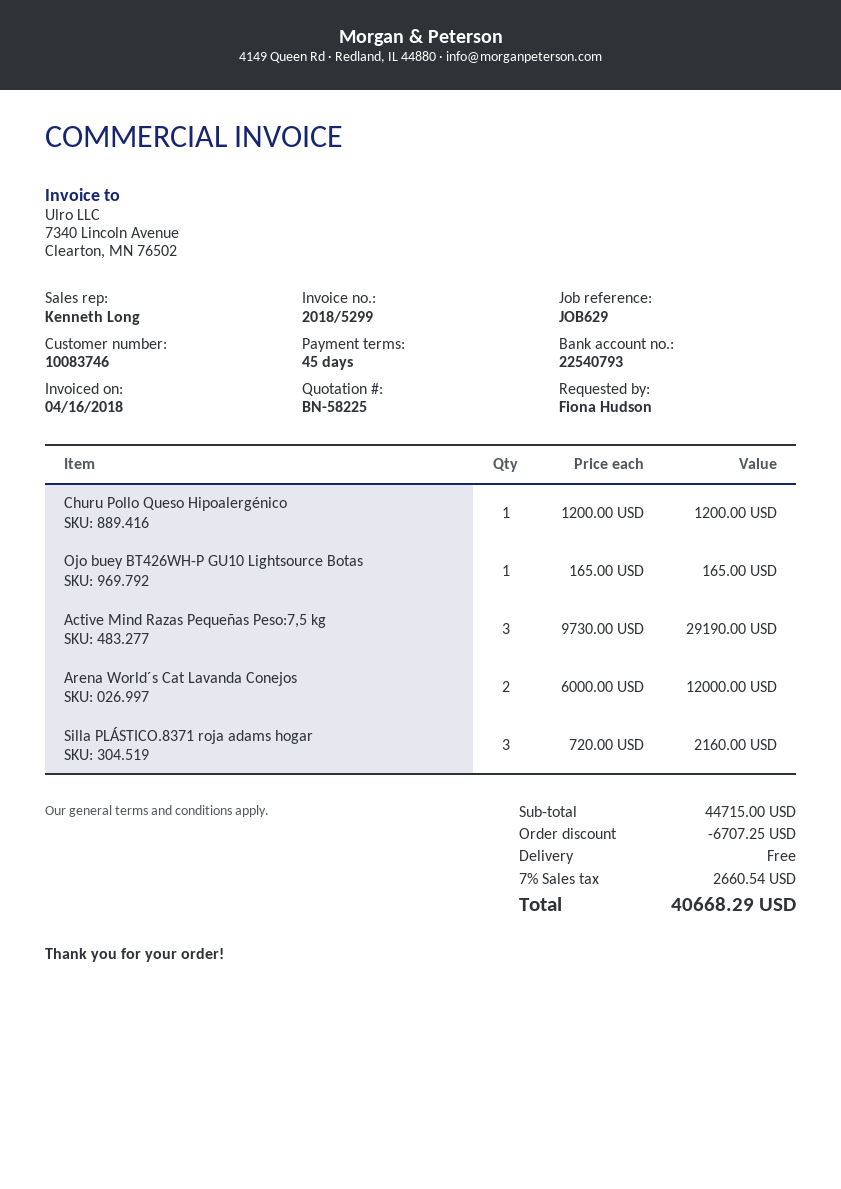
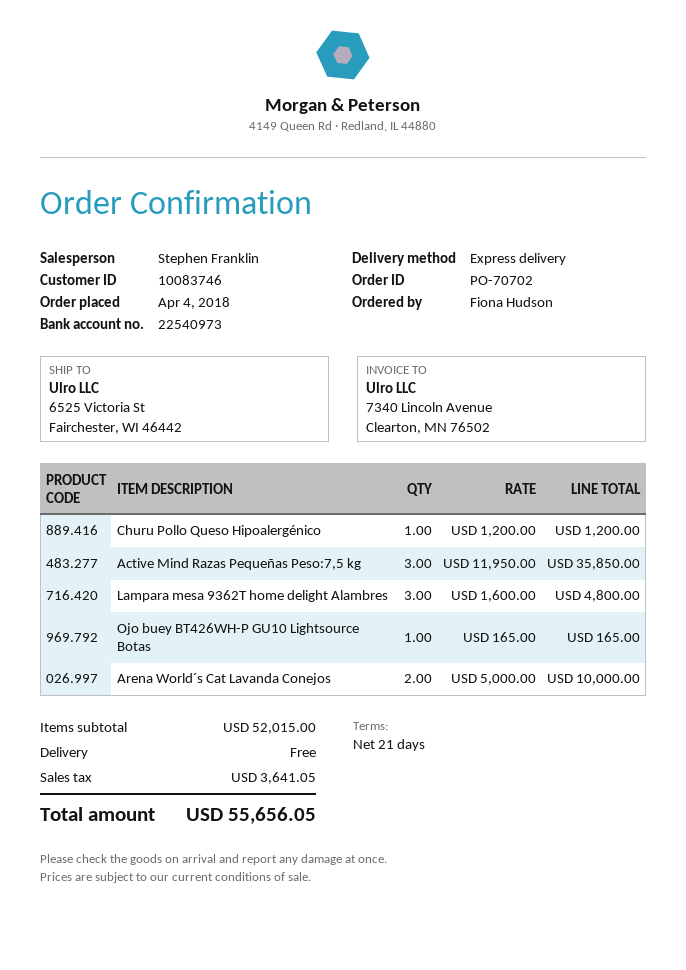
payment terms: 45 days -> 21 days
sales rep: Kenneth Long -> Stephen Franklin
bank account: 22540793 -> 22540973
Active Mind Razas Pequeñas Peso:7,5 kg: 3 x 9730.00 = 29190.00 -> 3 x 11950.00 = 35850.00
Arena World´s Cat Lavanda Conejos: 2 x 6000.00 = 12000.00 -> 2 x 5000.00 = 10000.00
Silla PLÁSTICO.8371 roja adams hogar: 3 x 720.00 = 2160.00 -> none
Lampara mesa 9362T home delight Alambres: none -> 3 x 1600.00 = 4800.00
subtotal: 44715.00 -> 52015.00
discount: 6707.25 -> none
tax: 2660.54 -> 3641.05
total: 40668.29 -> 55656.05

